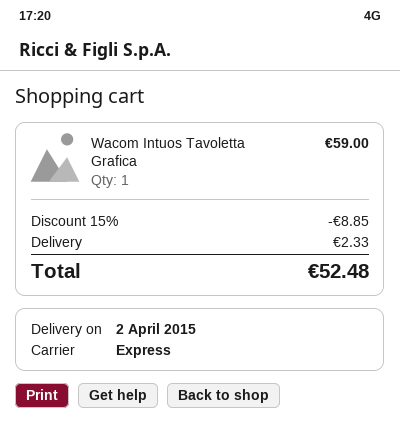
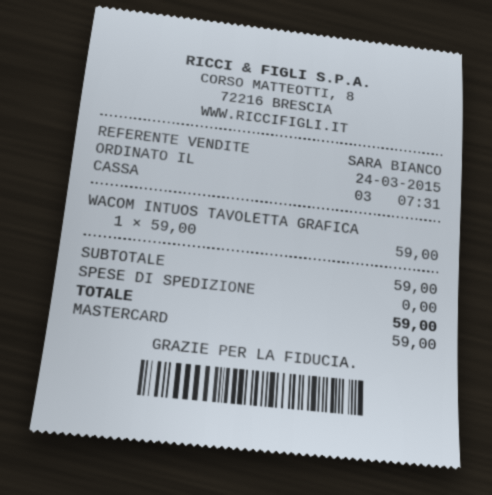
discount: 15% = 8.85 -> none
shipping: 2.33 -> 0.00
total: 52.48 -> 59.00

